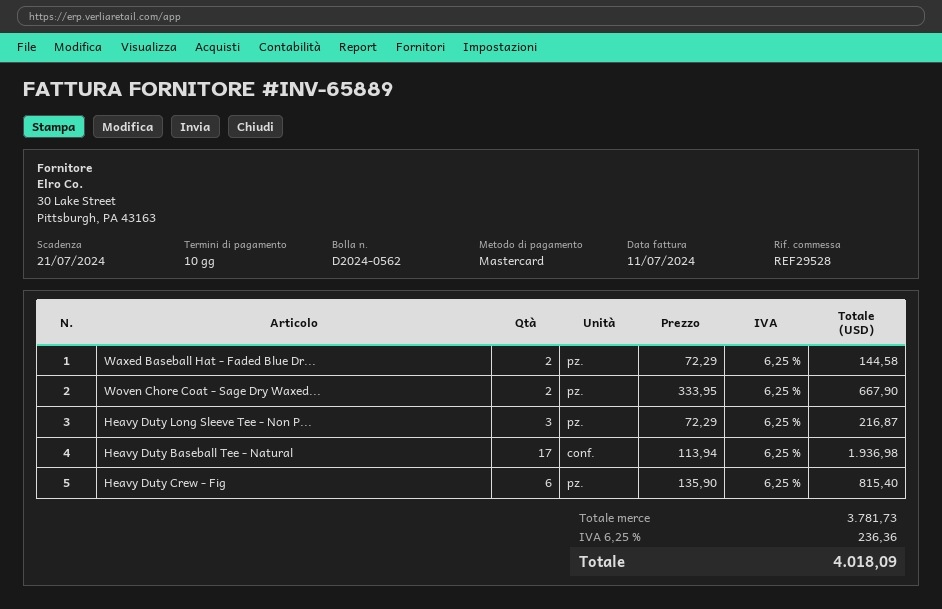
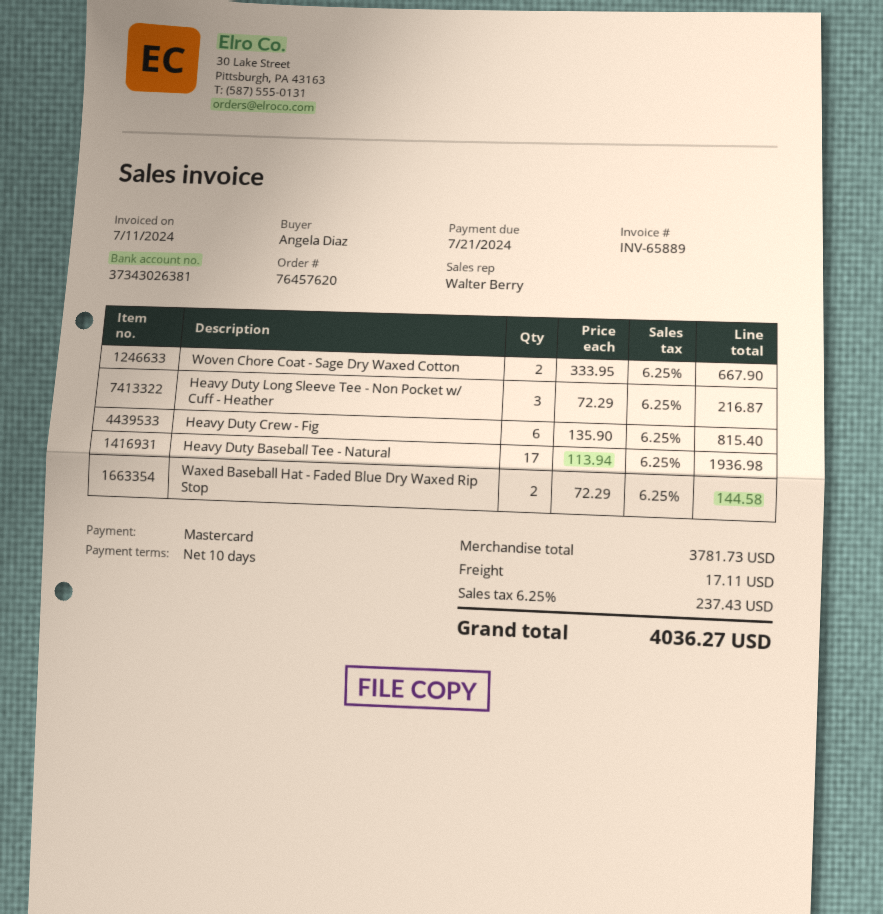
shipping: none -> 17.11
tax: 6.25% = 236.36 -> 6.25% = 237.43
total: 4018.09 -> 4036.27

